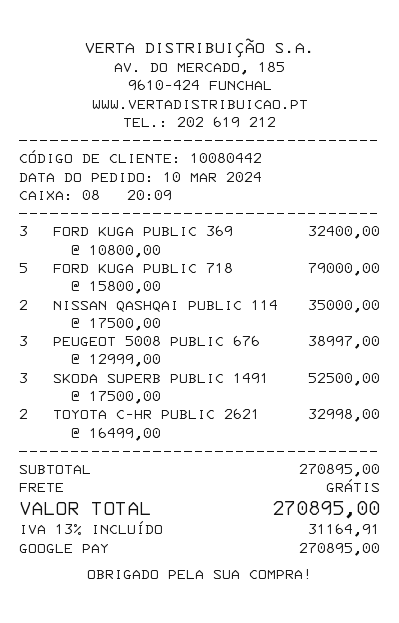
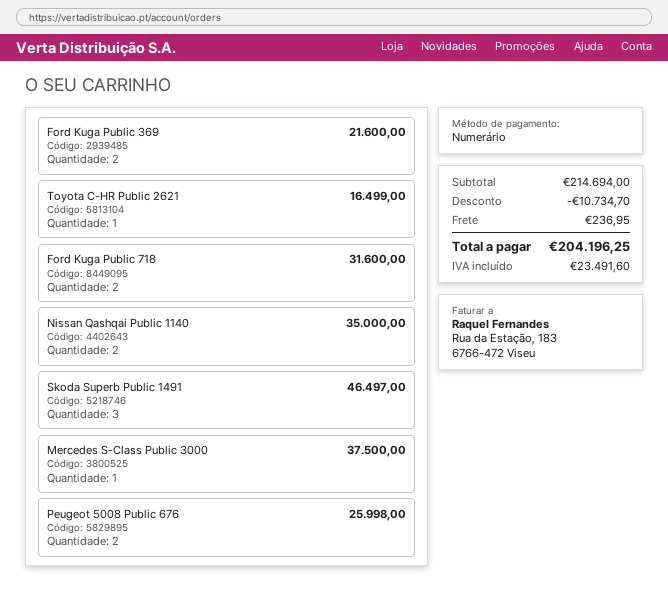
payment method: Google Pay -> cash
FORD KUGA PUBLIC 369: 3 for 32400.00 -> 2 for 21600.00
FORD KUGA PUBLIC 718: 5 for 79000.00 -> 2 for 31600.00
PEUGEOT 5008 PUBLIC 676: 3 for 38997.00 -> 2 for 25998.00
SKODA SUPERB PUBLIC 1491: 3 for 52500.00 -> 3 for 46497.00
TOYOTA C-HR PUBLIC 2621: 2 for 32998.00 -> 1 for 16499.00
Mercedes S-Class Public 3000: none -> 1 for 37500.00
subtotal: 270895.00 -> 214694.00
discount: none -> 10734.70
shipping: 0.00 -> 236.95
tax: 31164.91 -> 23491.60
total: 270895.00 -> 204196.25

